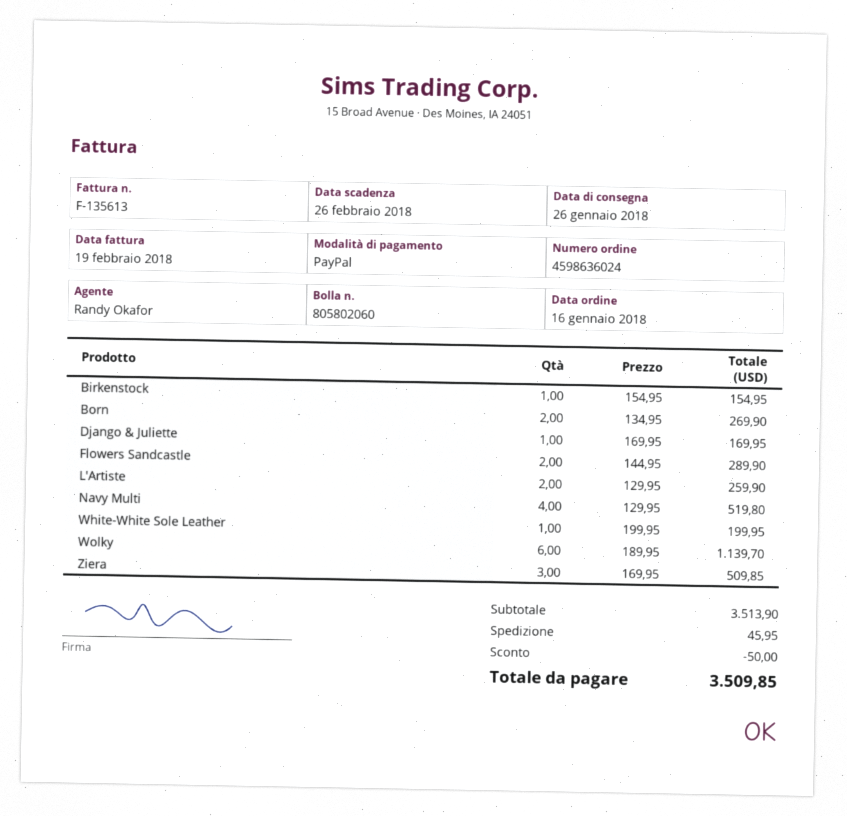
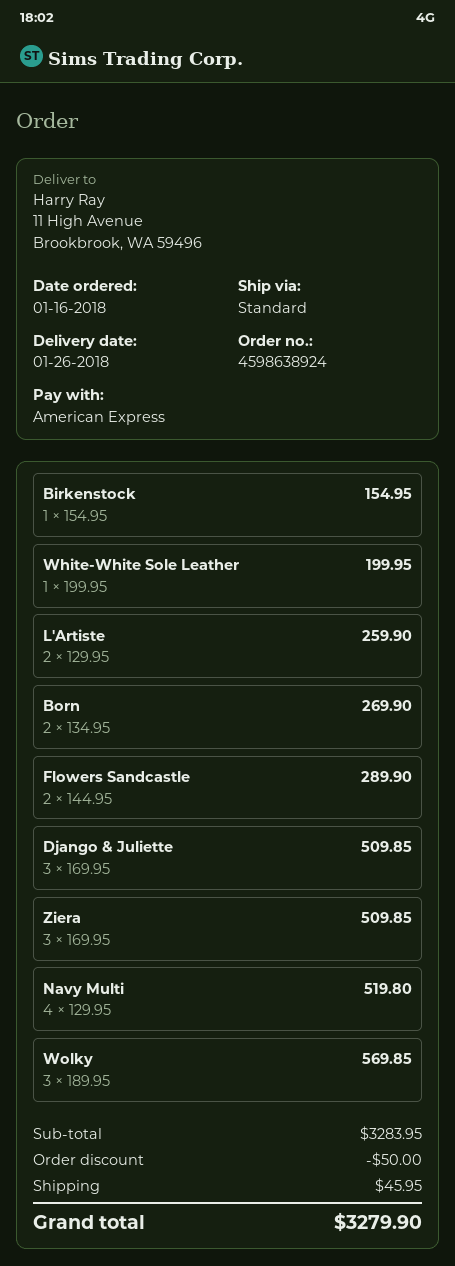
order number: 4598636024 -> 4598638924
payment method: PayPal -> American Express
Django & Juliette: 1 x 169.95 = 169.95 -> 3 x 169.95 = 509.85
Wolky: 6 x 189.95 = 1139.70 -> 3 x 189.95 = 569.85
subtotal: 3513.90 -> 3283.95
total: 3509.85 -> 3279.90

